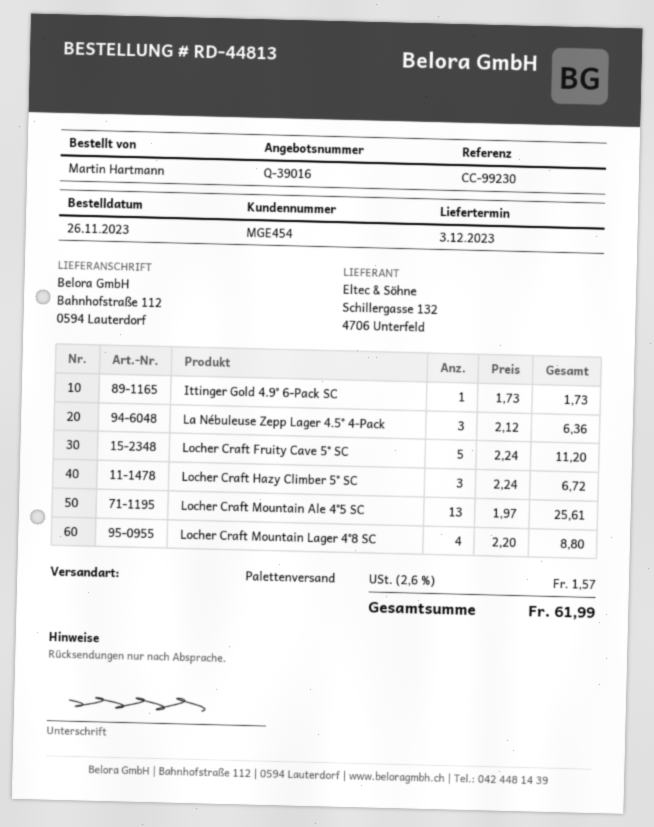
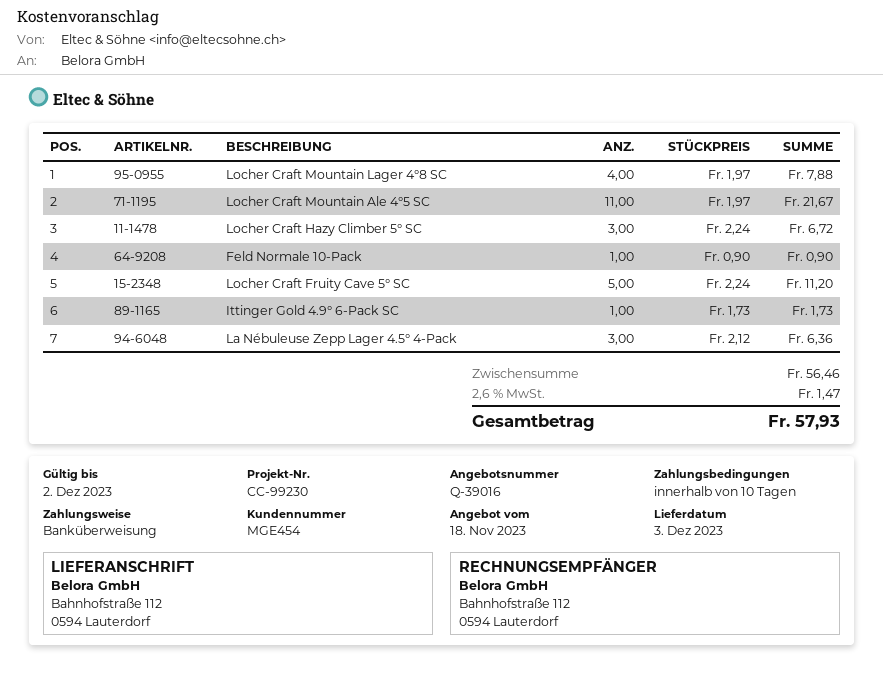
Locher Craft Mountain Ale 4°5 SC: 13 x 1.97 = 25.61 -> 11 x 1.97 = 21.67
Locher Craft Mountain Lager 4°8 SC: 4 x 2.20 = 8.80 -> 4 x 1.97 = 7.88
Feld Normale 10-Pack: none -> 1 x 0.90 = 0.90
tax: 2.6% = 1.57 -> 2.6% = 1.47
total: 61.99 -> 57.93

